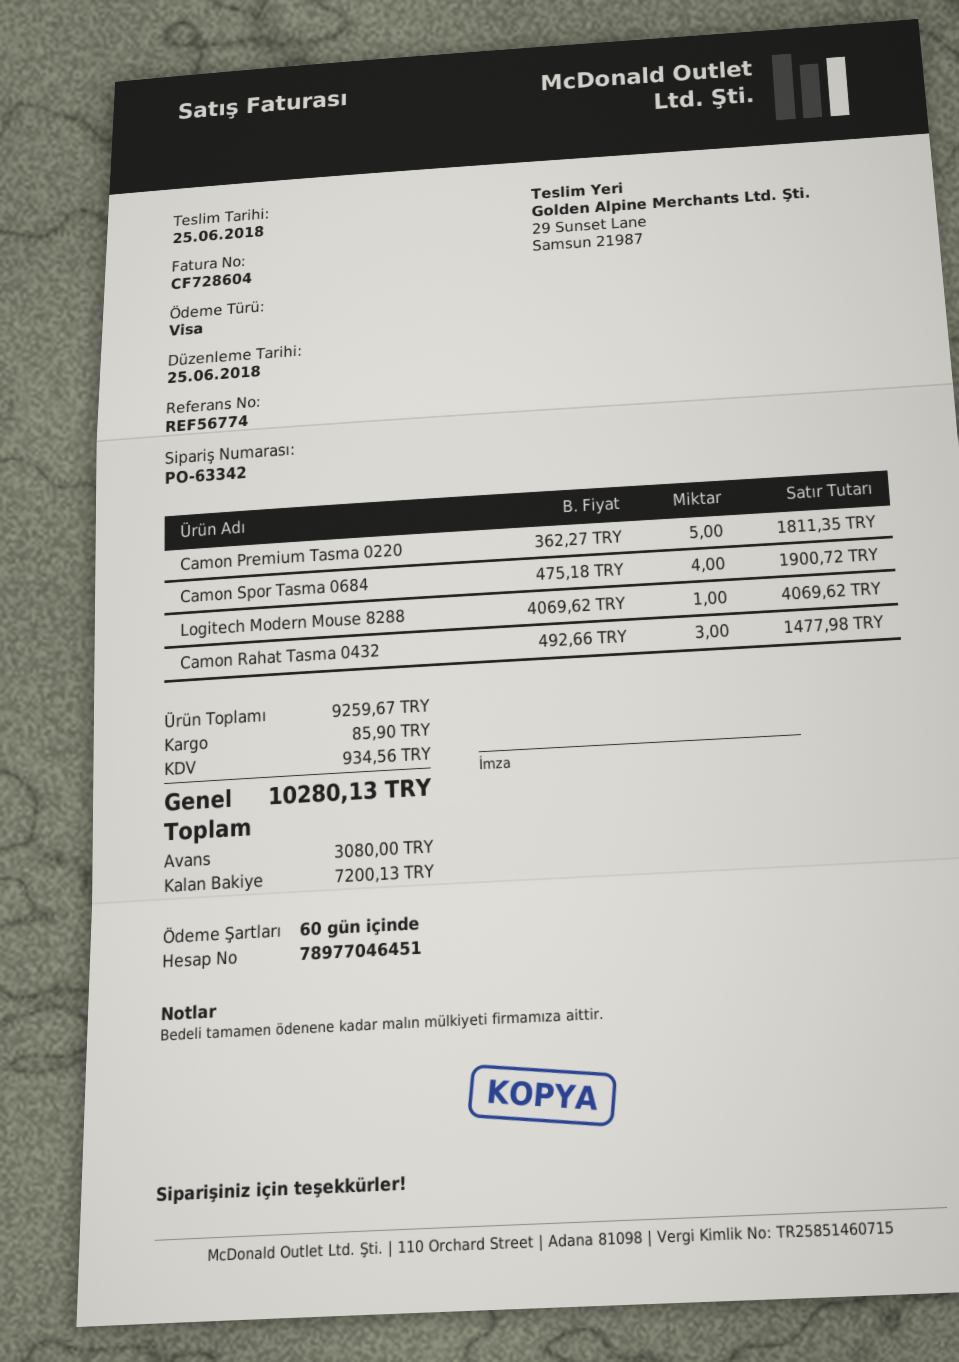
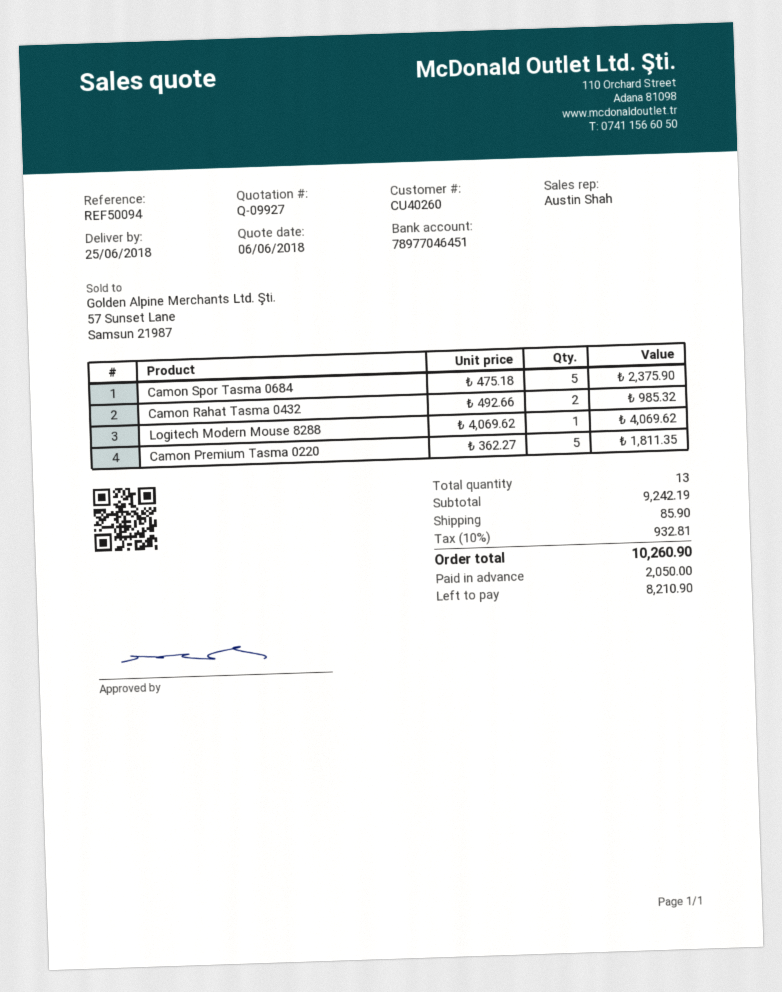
reference: REF56774 -> REF50094
Camon Spor Tasma 0684: 4 x 475.18 = 1900.72 -> 5 x 475.18 = 2375.90
Camon Rahat Tasma 0432: 3 x 492.66 = 1477.98 -> 2 x 492.66 = 985.32
subtotal: 9259.67 -> 9242.19
tax: 934.56 -> 932.81
total: 10280.13 -> 10260.90
deposit: 3080.00 -> 2050.00
balance: 7200.13 -> 8210.90

